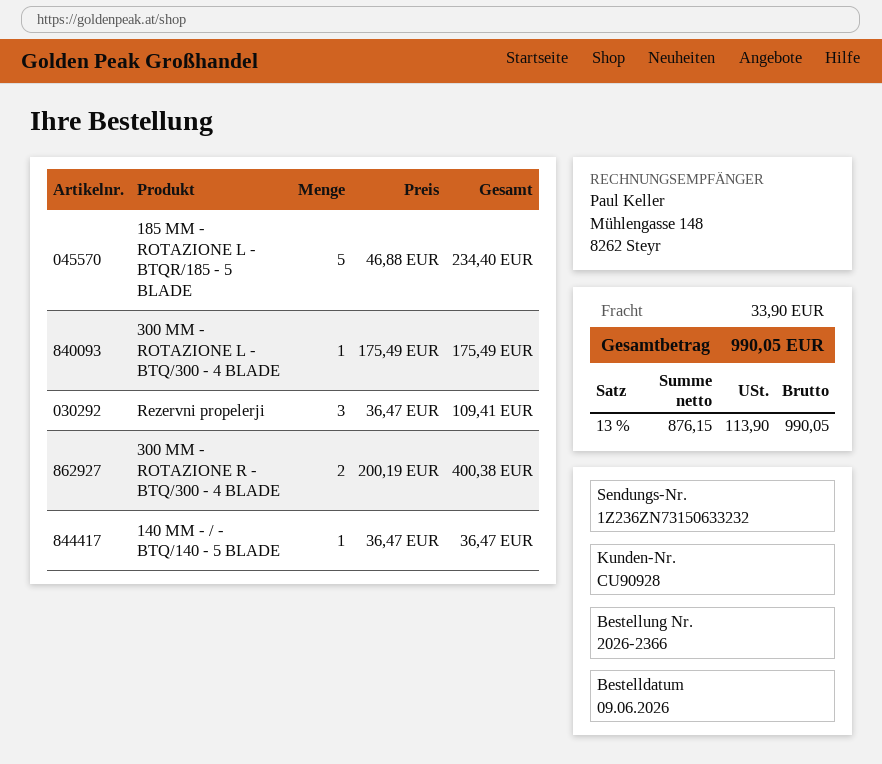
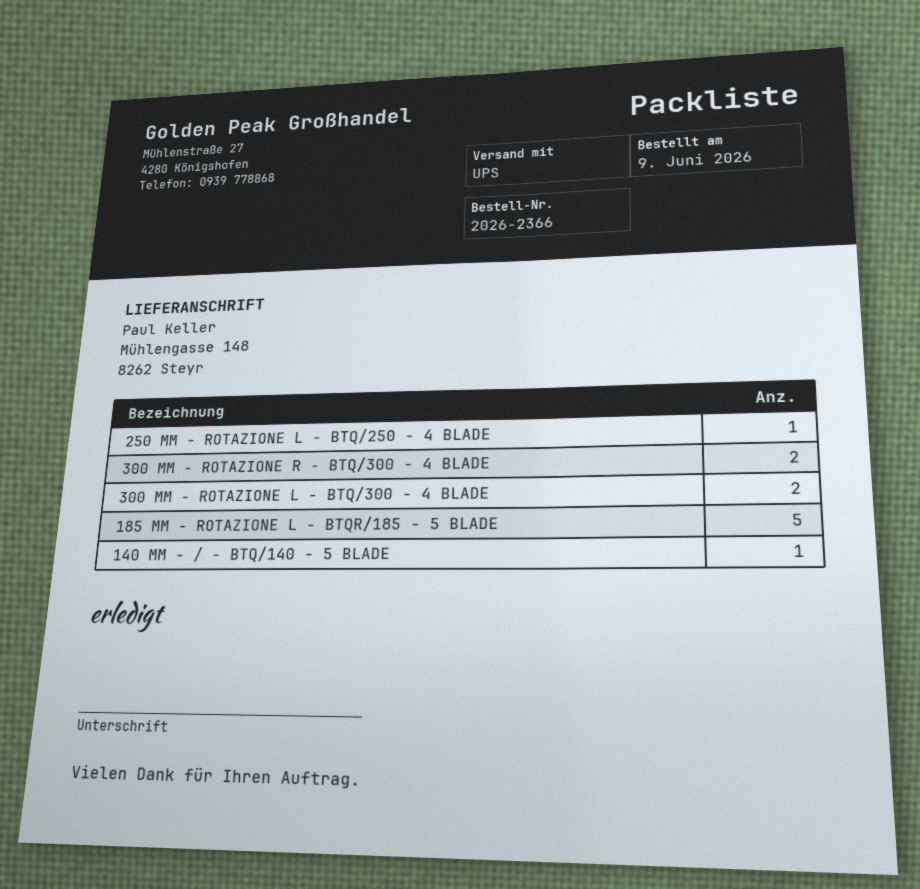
300 MM - ROTAZIONE L - BTQ/300 - 4 BLADE: 1 -> 2
Rezervni propelerji: 3 -> none
250 MM - ROTAZIONE L - BTQ/250 - 4 BLADE: none -> 1

